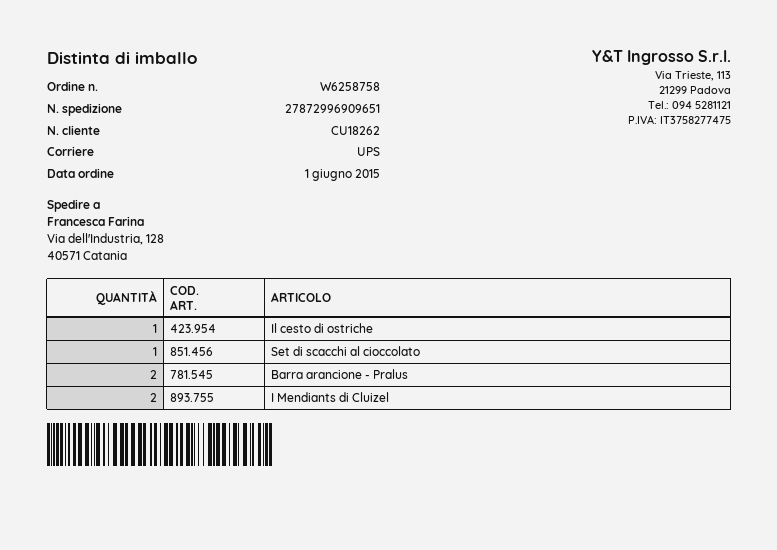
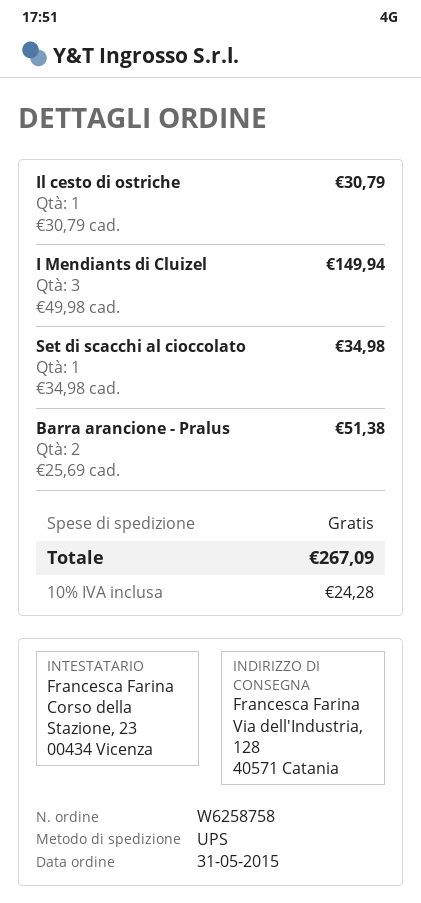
order date: 2015-06-01 -> 2015-05-31
I Mendiants di Cluizel: 2 -> 3

